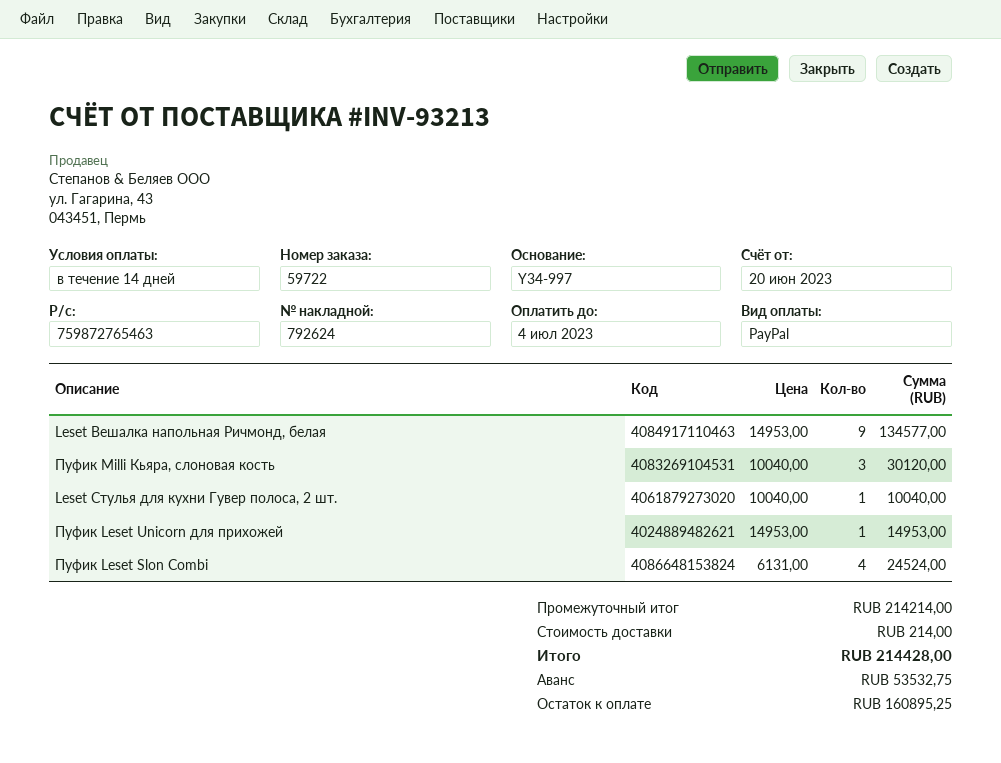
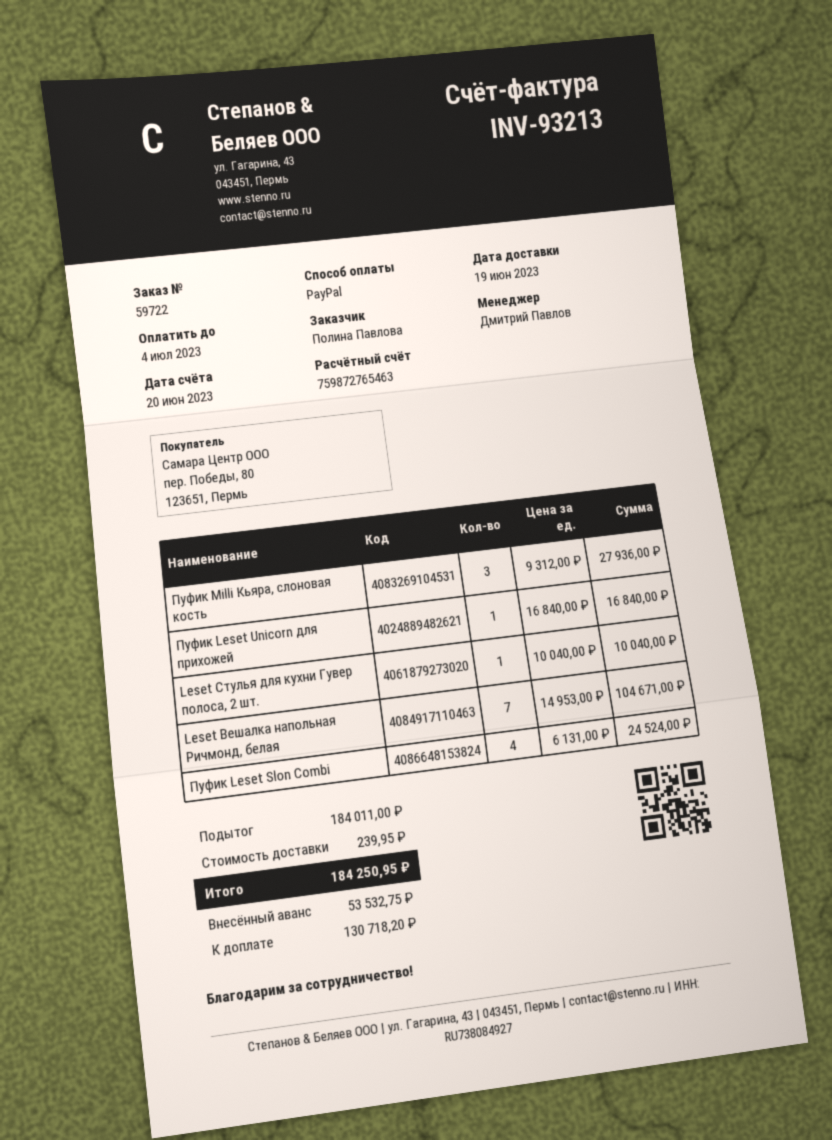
Leset Вешалка напольная Ричмонд, белая: 9 x 14953.00 = 134577.00 -> 7 x 14953.00 = 104671.00
Пуфик Milli Кьяра, слоновая кость: 3 x 10040.00 = 30120.00 -> 3 x 9312.00 = 27936.00
Пуфик Leset Unicorn для прихожей: 1 x 14953.00 = 14953.00 -> 1 x 16840.00 = 16840.00
subtotal: 214214.00 -> 184011.00
shipping: 214.00 -> 239.95
total: 214428.00 -> 184250.95
balance: 160895.25 -> 130718.20

